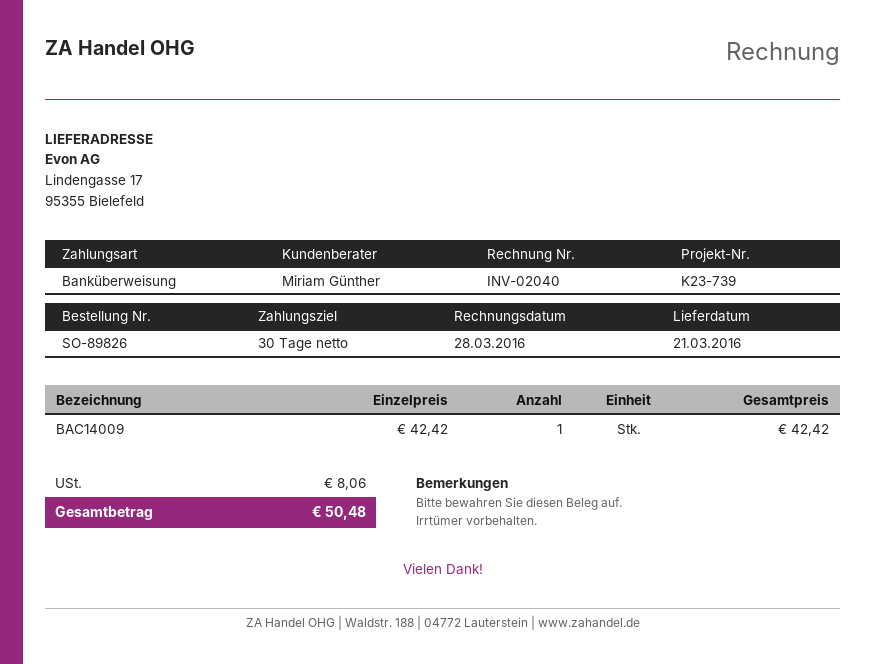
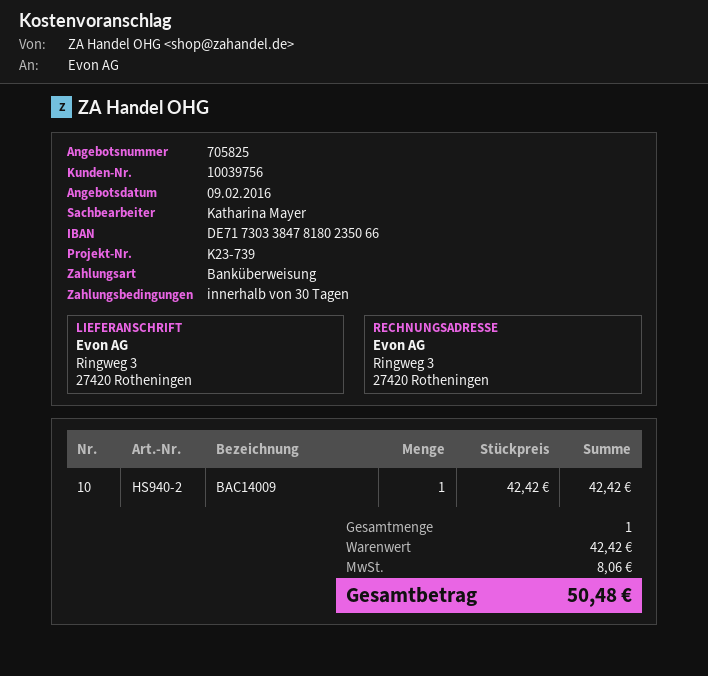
sales rep: Miriam Günther -> Katharina Mayer
ship to: Lindengasse 17, 95355 Bielefeld -> Ringweg 3, 27420 Rotheningen

